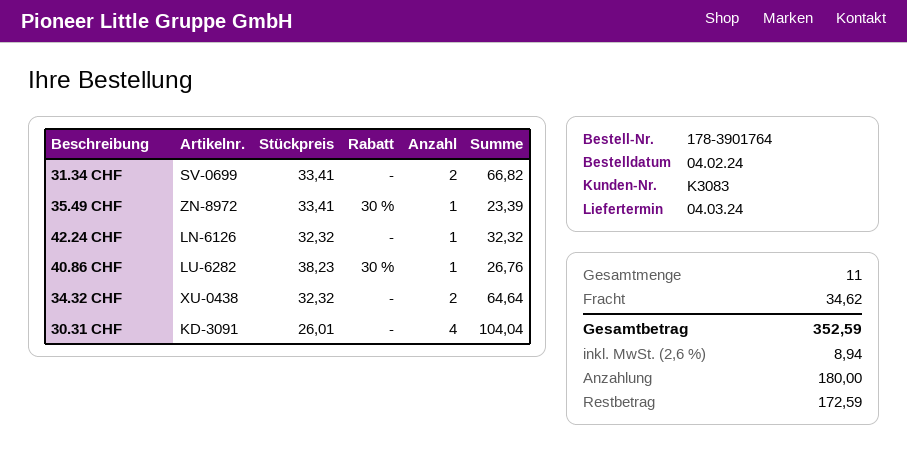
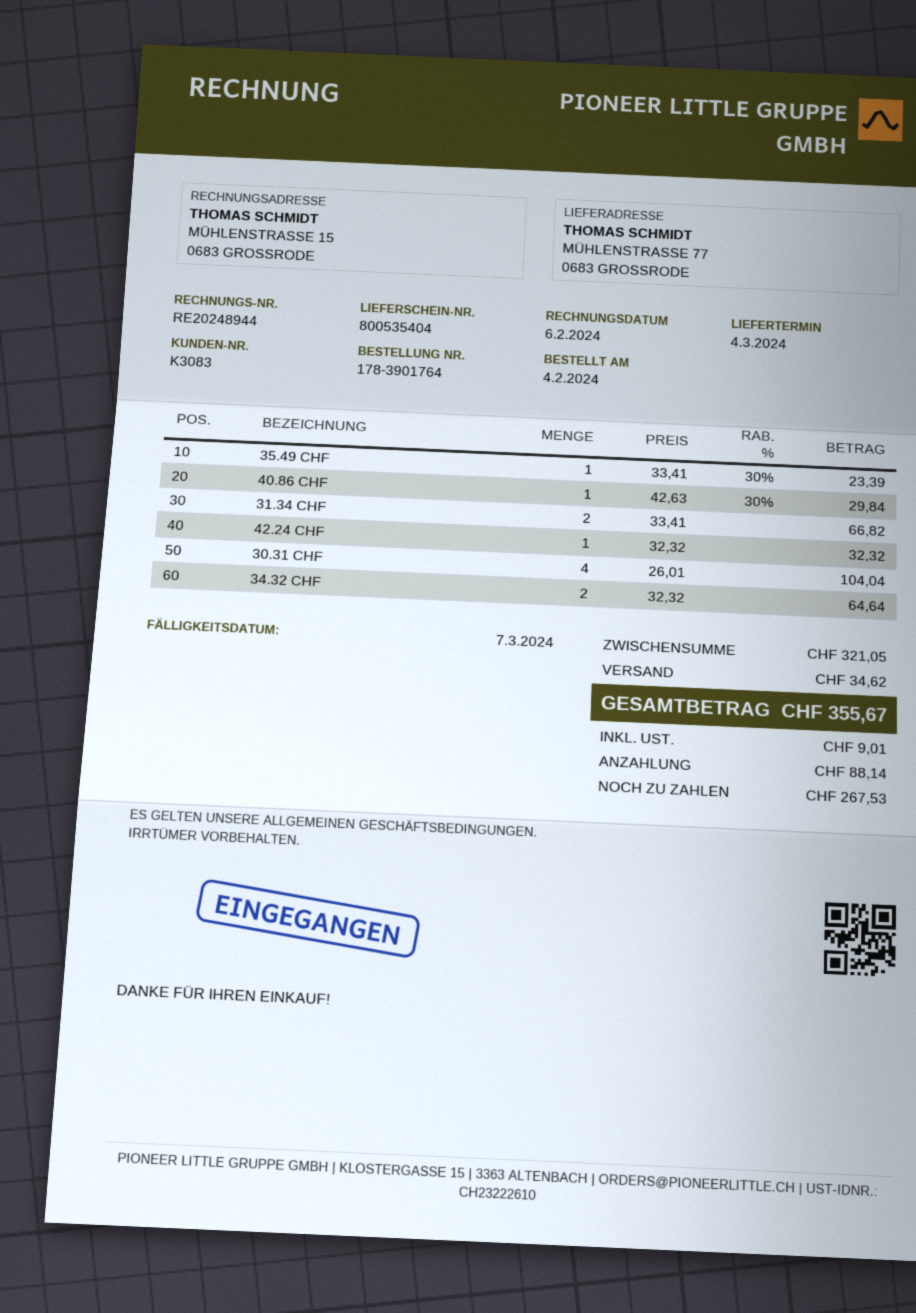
40.86 CHF: 1 x 38.23 - 30% = 26.76 -> 1 x 42.63 - 30% = 29.84
tax: 8.94 -> 9.01
total: 352.59 -> 355.67
deposit: 180.00 -> 88.14
balance: 172.59 -> 267.53

